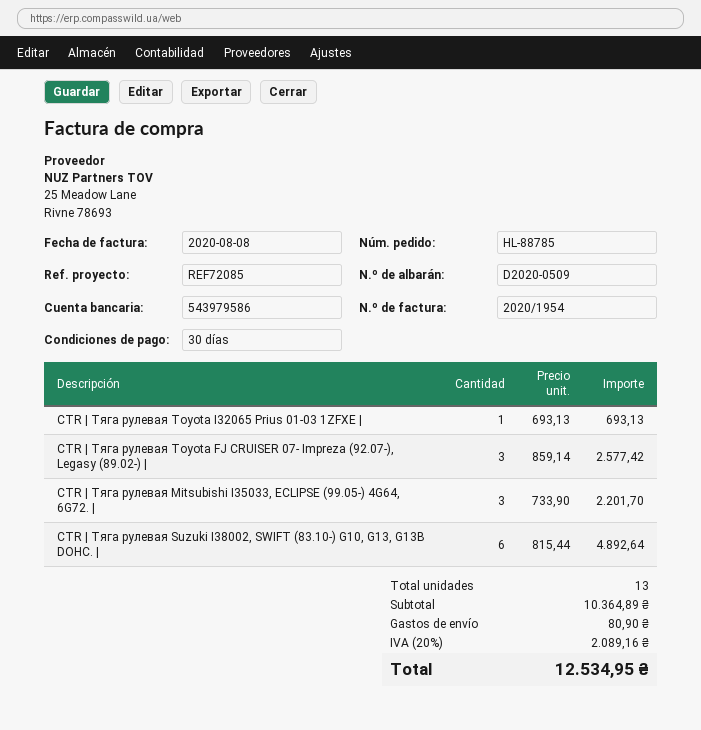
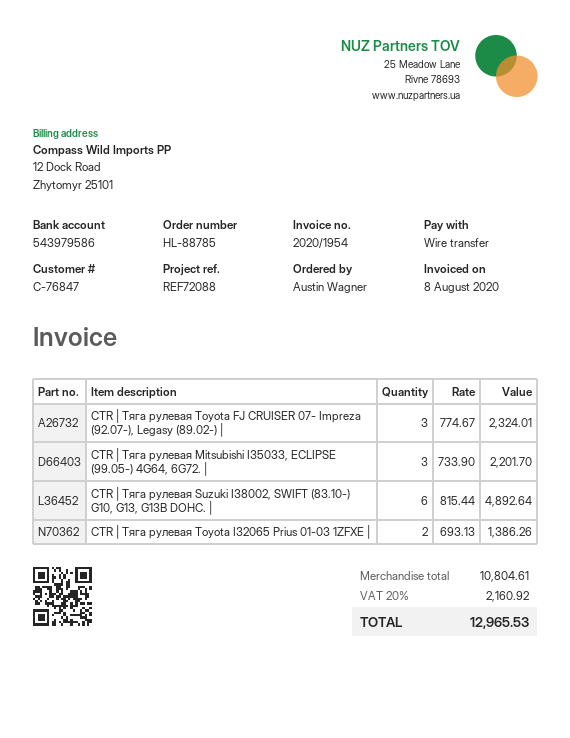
reference: REF72085 -> REF72088
CTR | Тяга рулевая Toyota I32065 Prius 01-03 1ZFXE |: 1 x 693.13 = 693.13 -> 2 x 693.13 = 1386.26
CTR | Тяга рулевая Toyota FJ CRUISER 07- Impreza (92.07-), Legasy (89.02-) |: 3 x 859.14 = 2577.42 -> 3 x 774.67 = 2324.01
subtotal: 10364.89 -> 10804.61
shipping: 80.90 -> none
tax: 20% = 2089.16 -> 20% = 2160.92
total: 12534.95 -> 12965.53

